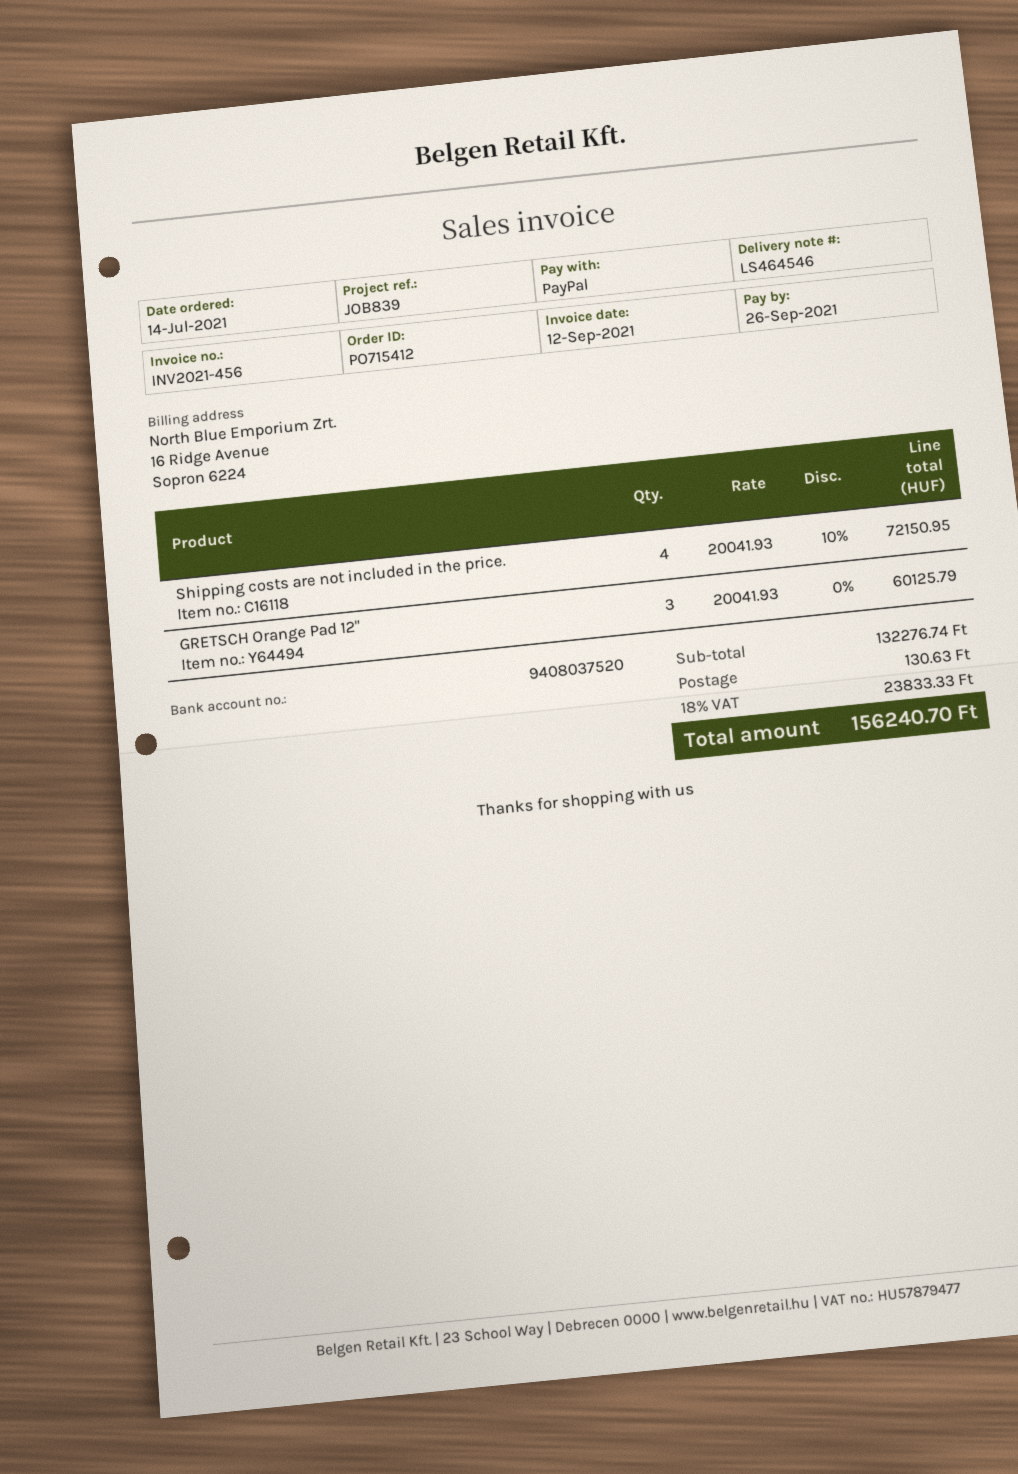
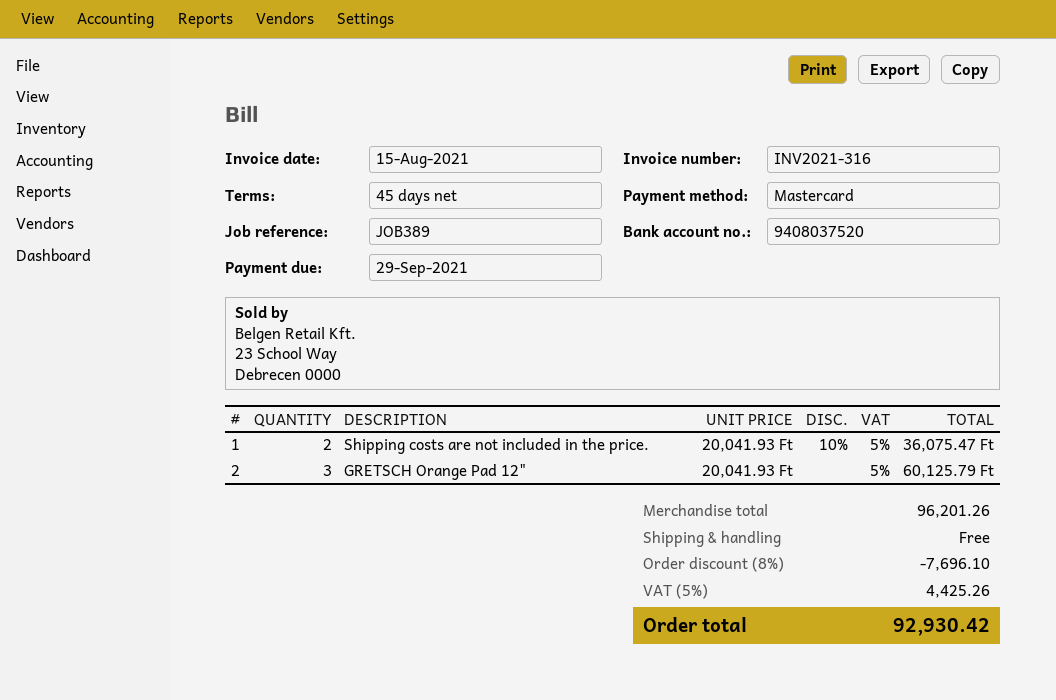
invoice number: INV2021-456 -> INV2021-316
invoice date: 2021-09-12 -> 2021-08-15
due date: 2021-09-26 -> 2021-09-29
reference: JOB839 -> JOB389
payment method: PayPal -> Mastercard
Shipping costs are not included in the price.: 4 x 20041.93 - 10% = 72150.95 -> 2 x 20041.93 - 10% = 36075.47
subtotal: 132276.74 -> 96201.26
discount: none -> 8% = 7696.10
shipping: 130.63 -> 0.00
tax: 18% = 23833.33 -> 5% = 4425.26
total: 156240.70 -> 92930.42

